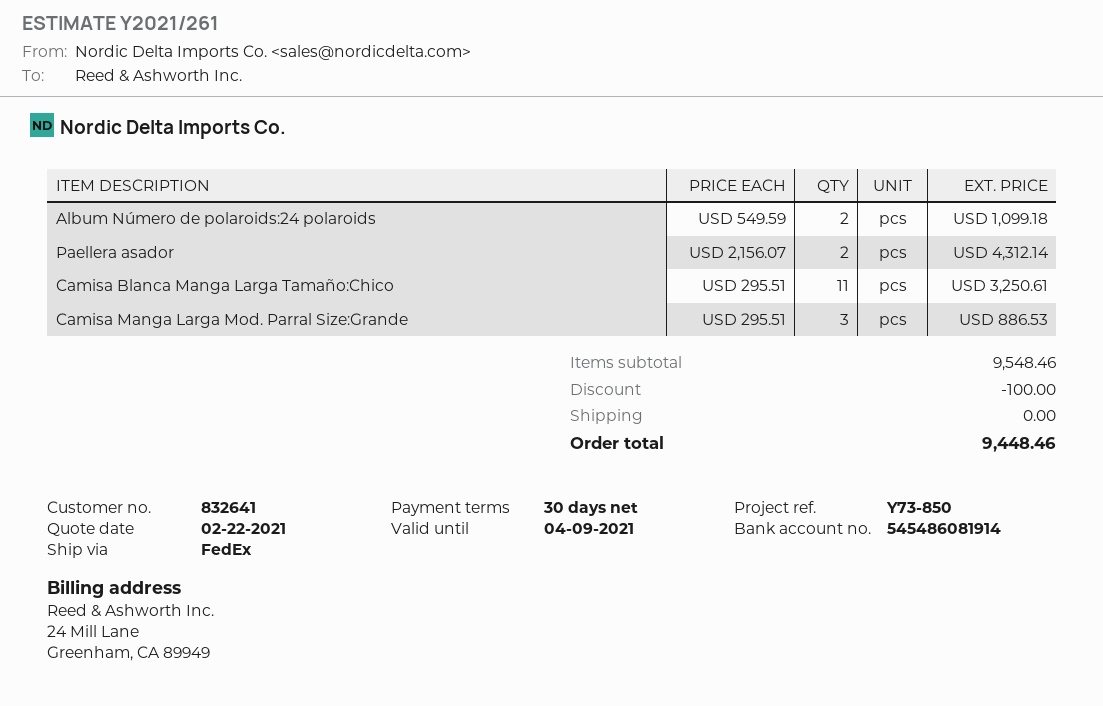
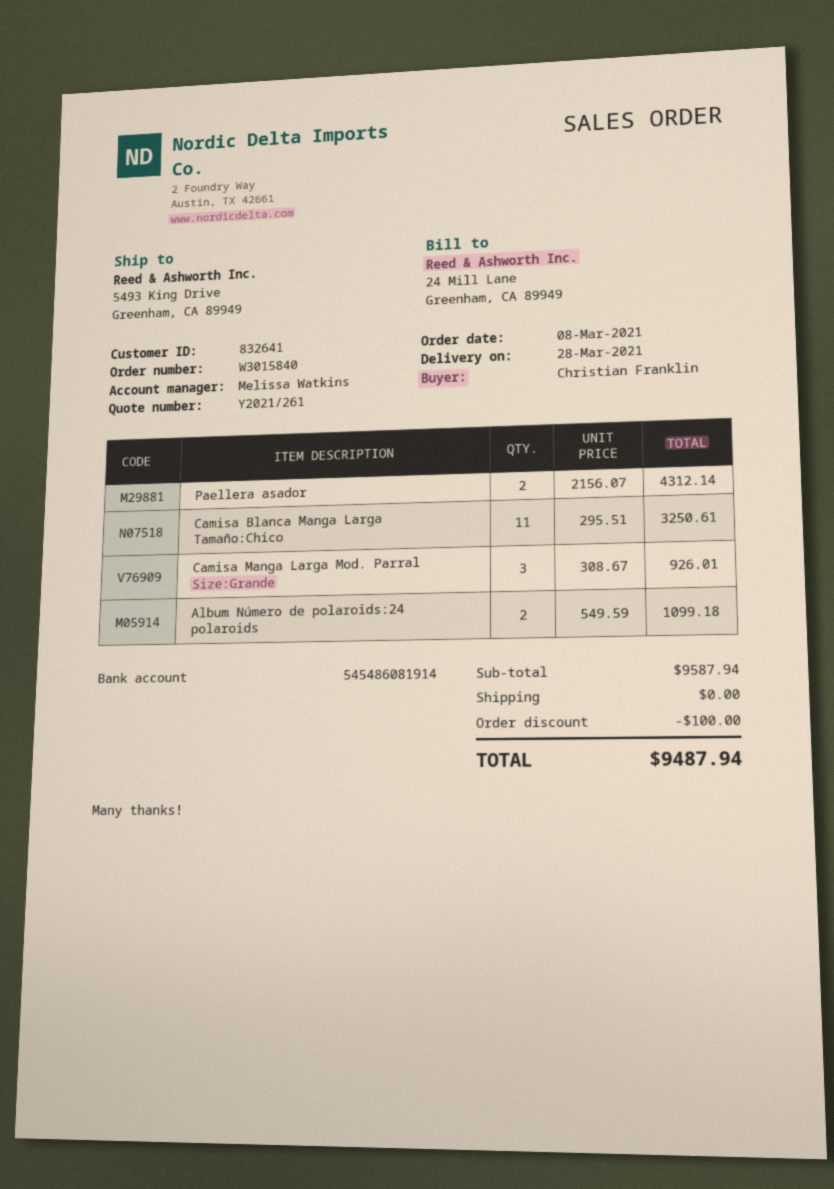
Camisa Manga Larga Mod. Parral Size:Grande: 3 x 295.51 = 886.53 -> 3 x 308.67 = 926.01
subtotal: 9548.46 -> 9587.94
total: 9448.46 -> 9487.94

